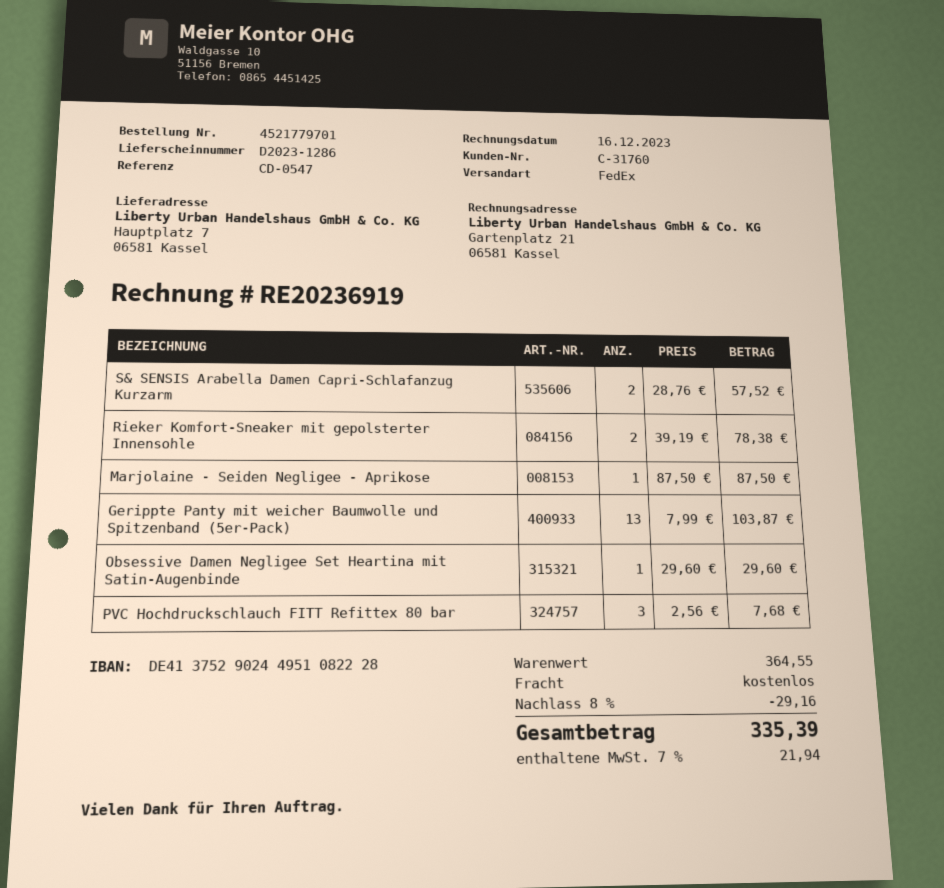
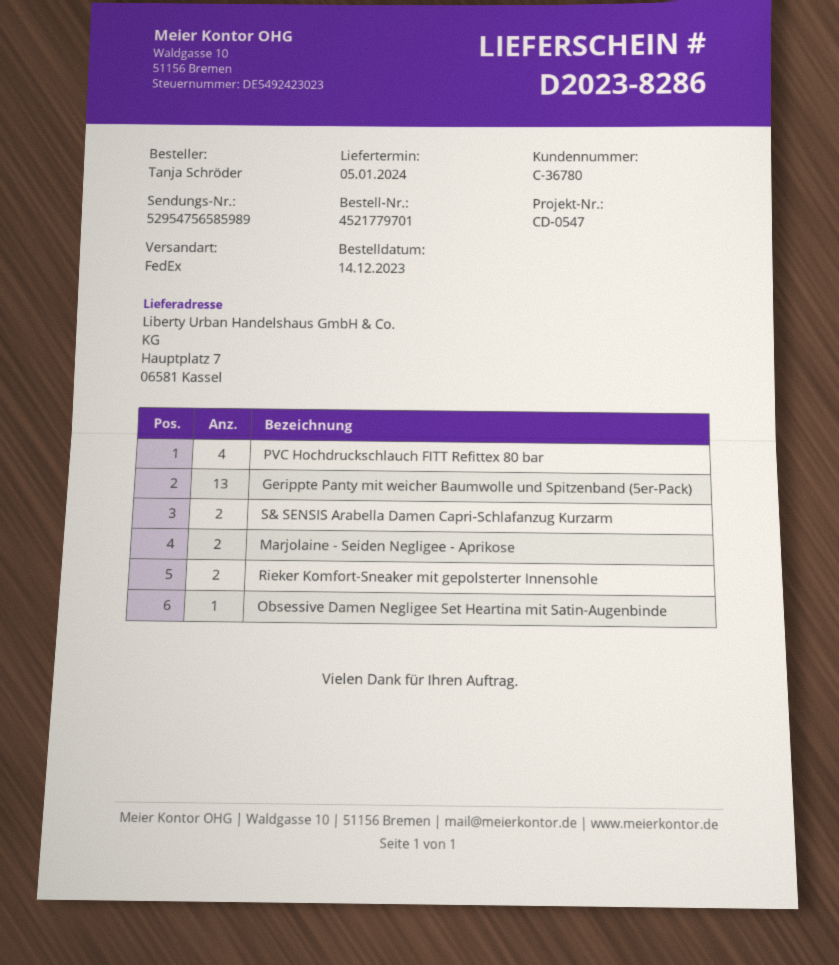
delivery note number: D2023-1286 -> D2023-8286
customer number: C-31760 -> C-36780
Marjolaine - Seiden Negligee - Aprikose: 1 -> 2
PVC Hochdruckschlauch FITT Refittex 80 bar: 3 -> 4

